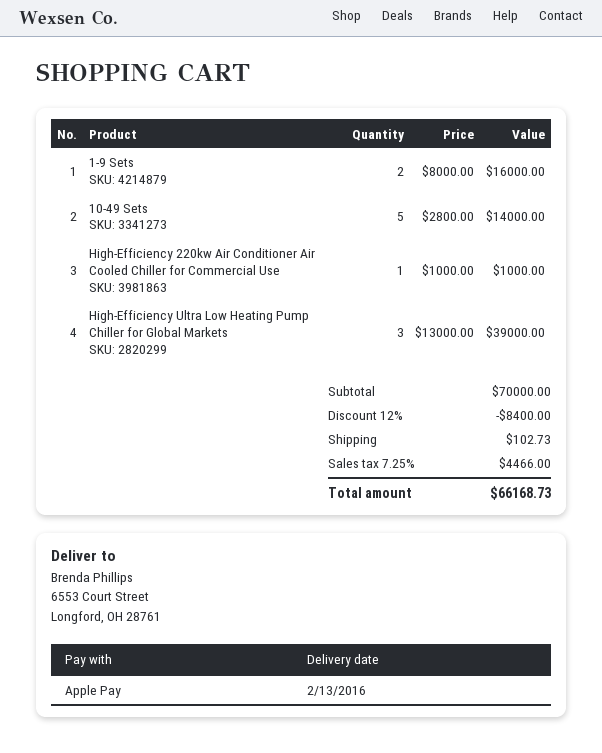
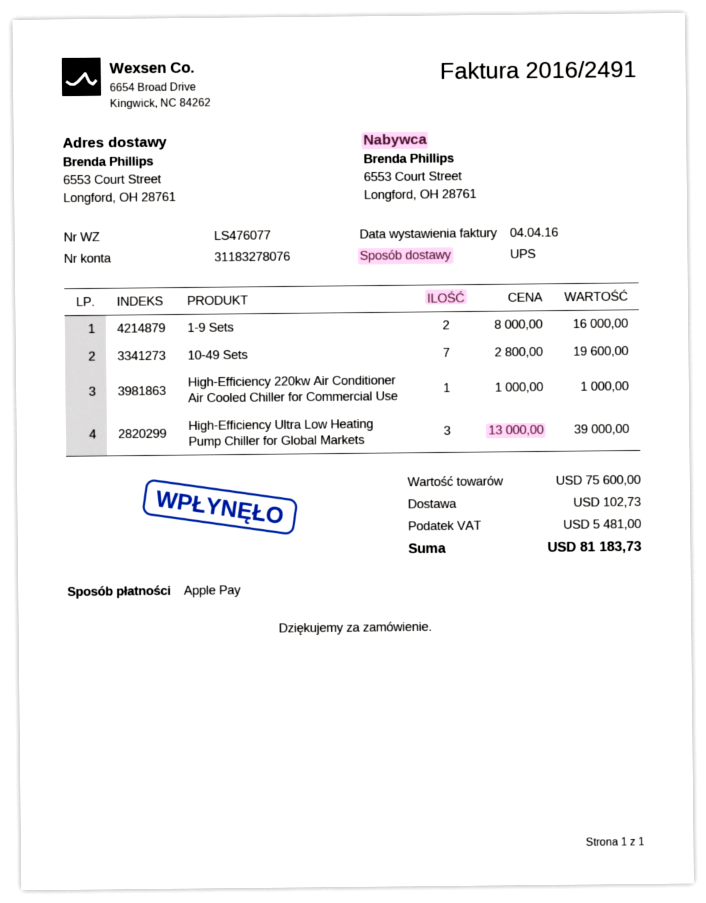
10-49 Sets: 5 x 2800.00 = 14000.00 -> 7 x 2800.00 = 19600.00
subtotal: 70000.00 -> 75600.00
discount: 12% = 8400.00 -> none
tax: 4466.00 -> 5481.00
total: 66168.73 -> 81183.73

